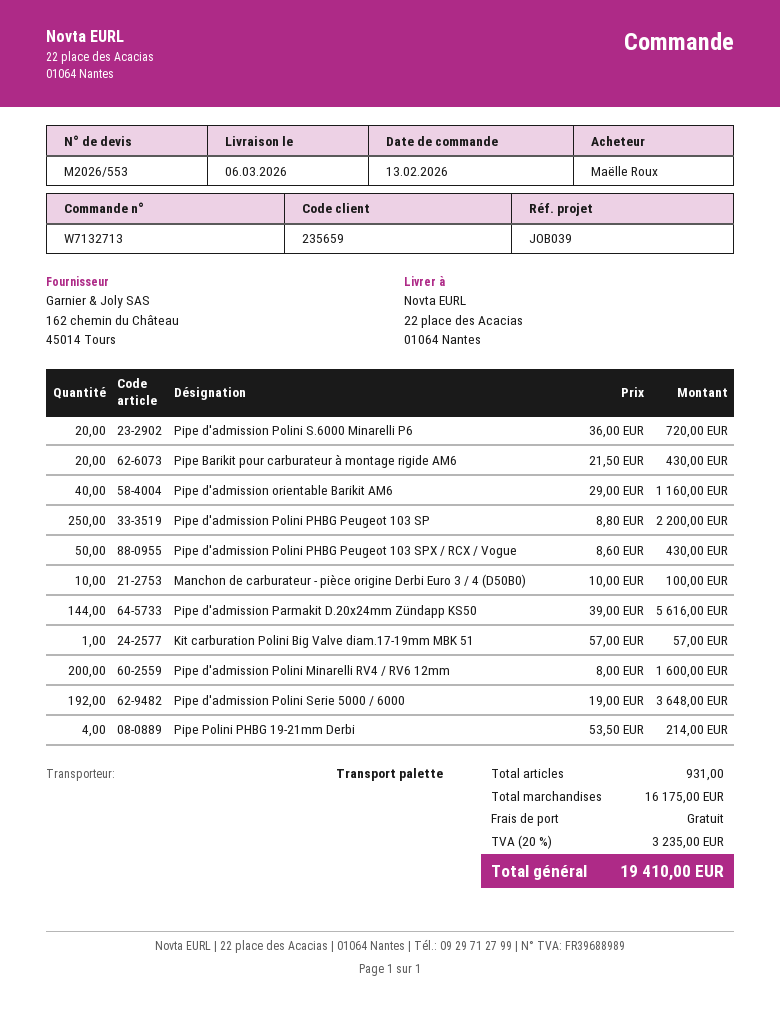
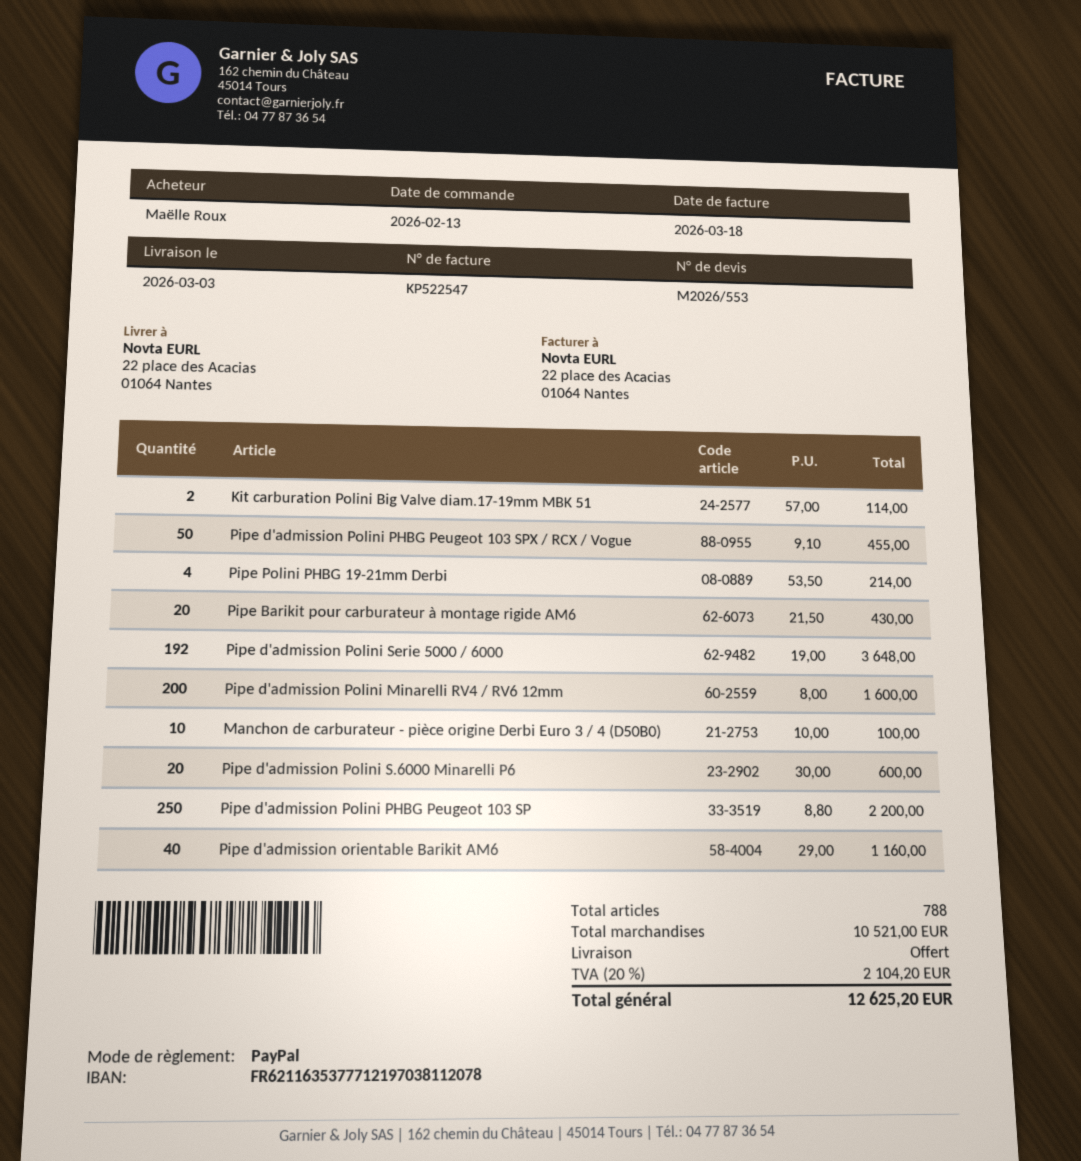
delivery date: 2026-03-06 -> 2026-03-03
Pipe d'admission Polini S.6000 Minarelli P6: 20 x 36.00 = 720.00 -> 20 x 30.00 = 600.00
Pipe d'admission Polini PHBG Peugeot 103 SPX / RCX / Vogue: 50 x 8.60 = 430.00 -> 50 x 9.10 = 455.00
Pipe d'admission Parmakit D.20x24mm Zündapp KS50: 144 x 39.00 = 5616.00 -> none
Kit carburation Polini Big Valve diam.17-19mm MBK 51: 1 x 57.00 = 57.00 -> 2 x 57.00 = 114.00
total quantity: 931 -> 788
subtotal: 16175.00 -> 10521.00
tax: 20% = 3235.00 -> 20% = 2104.20
total: 19410.00 -> 12625.20

